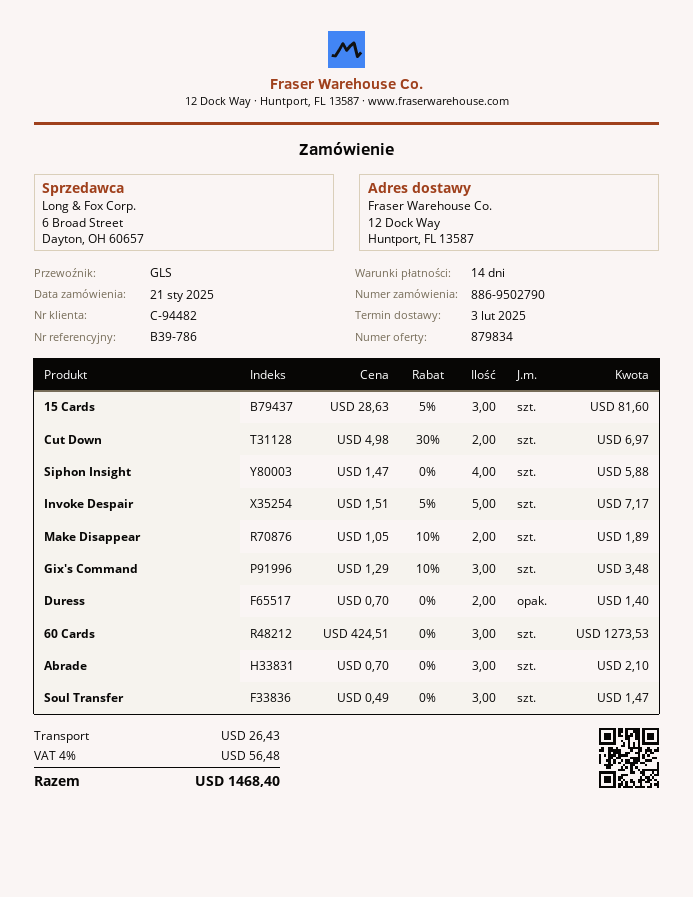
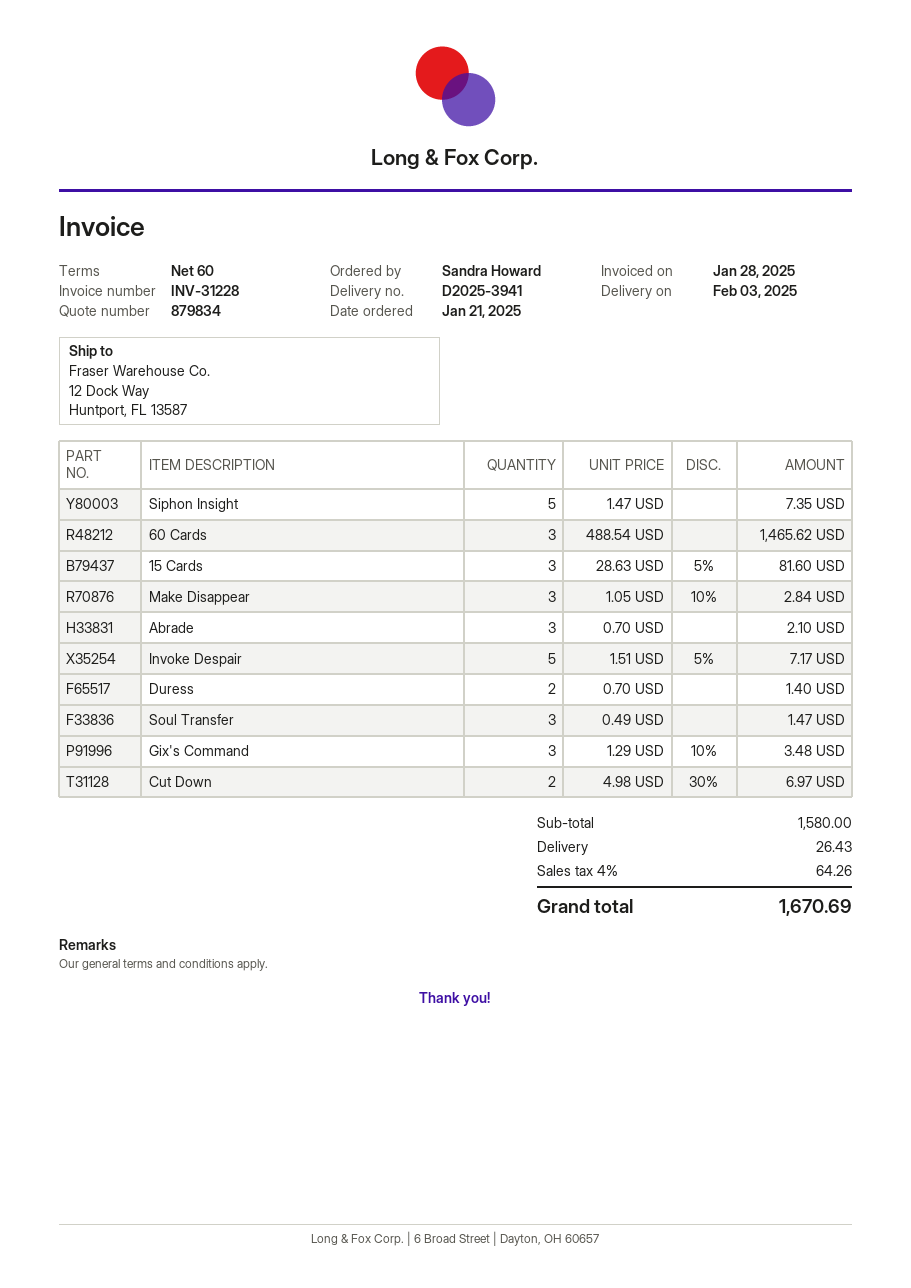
payment terms: 14 days -> 60 days
Siphon Insight: 4 x 1.47 = 5.88 -> 5 x 1.47 = 7.35
Make Disappear: 2 x 1.05 - 10% = 1.89 -> 3 x 1.05 - 10% = 2.84
60 Cards: 3 x 424.51 = 1273.53 -> 3 x 488.54 = 1465.62
tax: 4% = 56.48 -> 4% = 64.26
total: 1468.40 -> 1670.69

